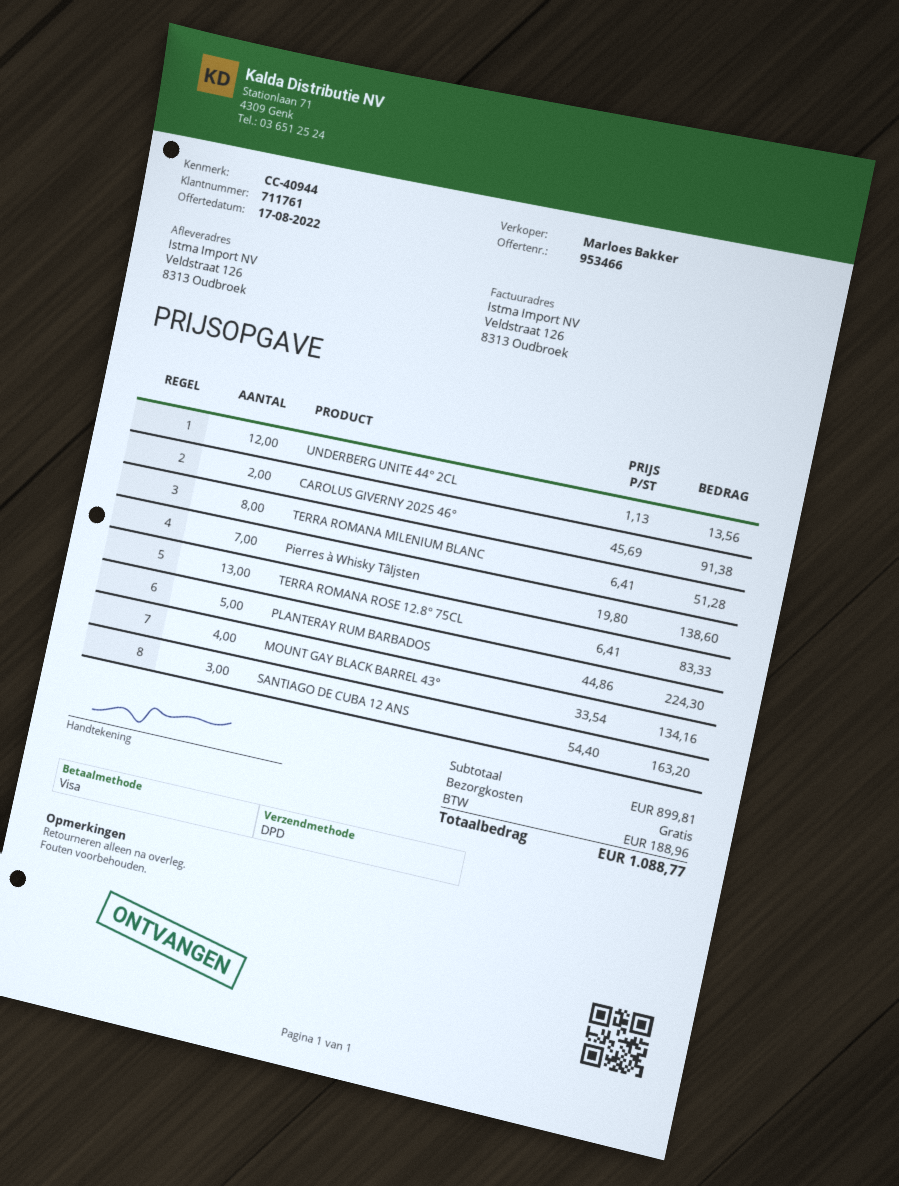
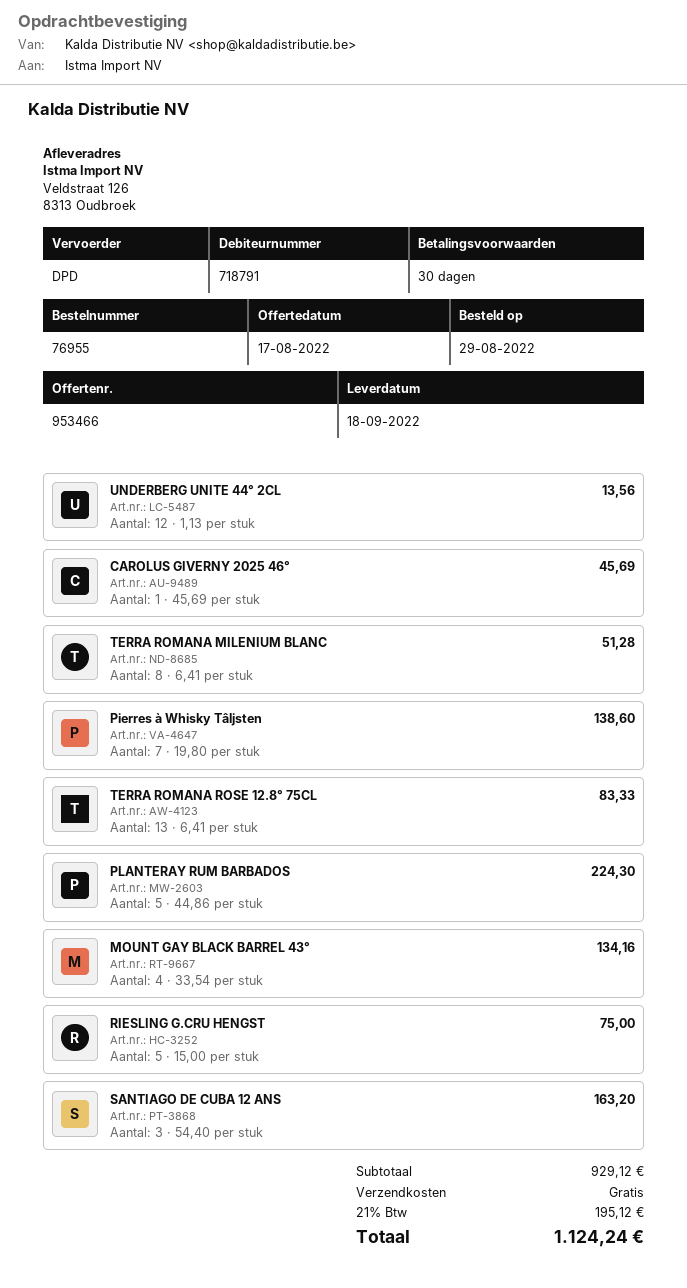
customer number: 711761 -> 718791
CAROLUS GIVERNY 2025 46°: 2 x 45.69 = 91.38 -> 1 x 45.69 = 45.69
RIESLING G.CRU HENGST: none -> 5 x 15.00 = 75.00
subtotal: 899.81 -> 929.12
tax: 188.96 -> 195.12
total: 1088.77 -> 1124.24

